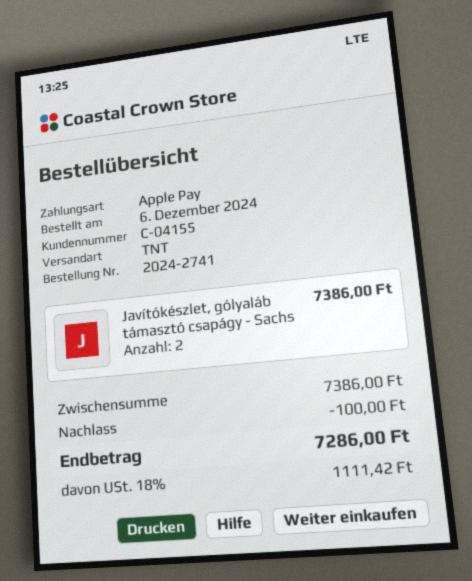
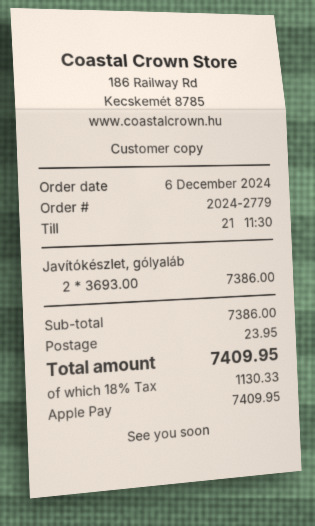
order number: 2024-2741 -> 2024-2779
discount: 100.00 -> none
shipping: none -> 23.95
tax: 18% = 1111.42 -> 18% = 1130.33
total: 7286.00 -> 7409.95

